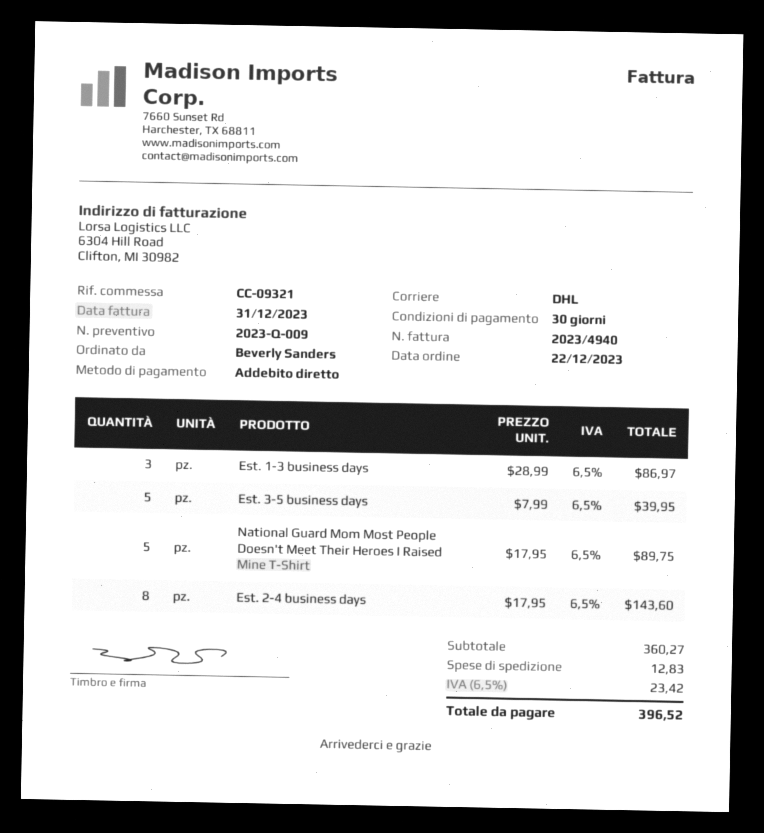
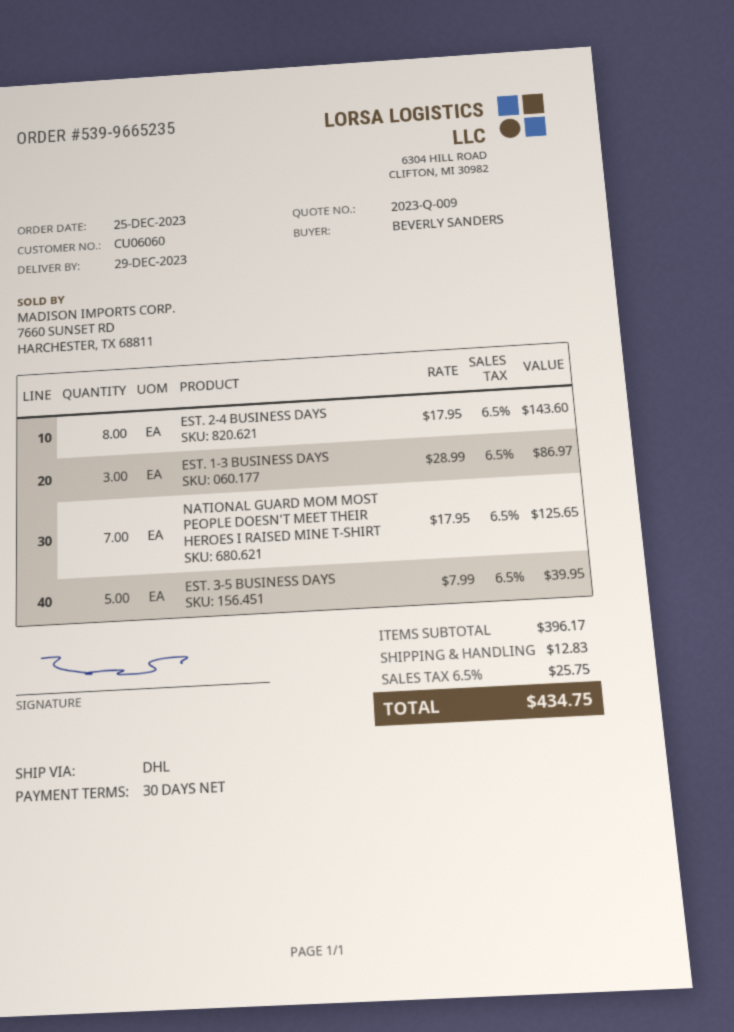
order date: 2023-12-22 -> 2023-12-25
National Guard Mom Most People Doesn't Meet Their Heroes I Raised Mine T-Shirt: 5 x 17.95 = 89.75 -> 7 x 17.95 = 125.65
subtotal: 360.27 -> 396.17
tax: 6.5% = 23.42 -> 6.5% = 25.75
total: 396.52 -> 434.75

